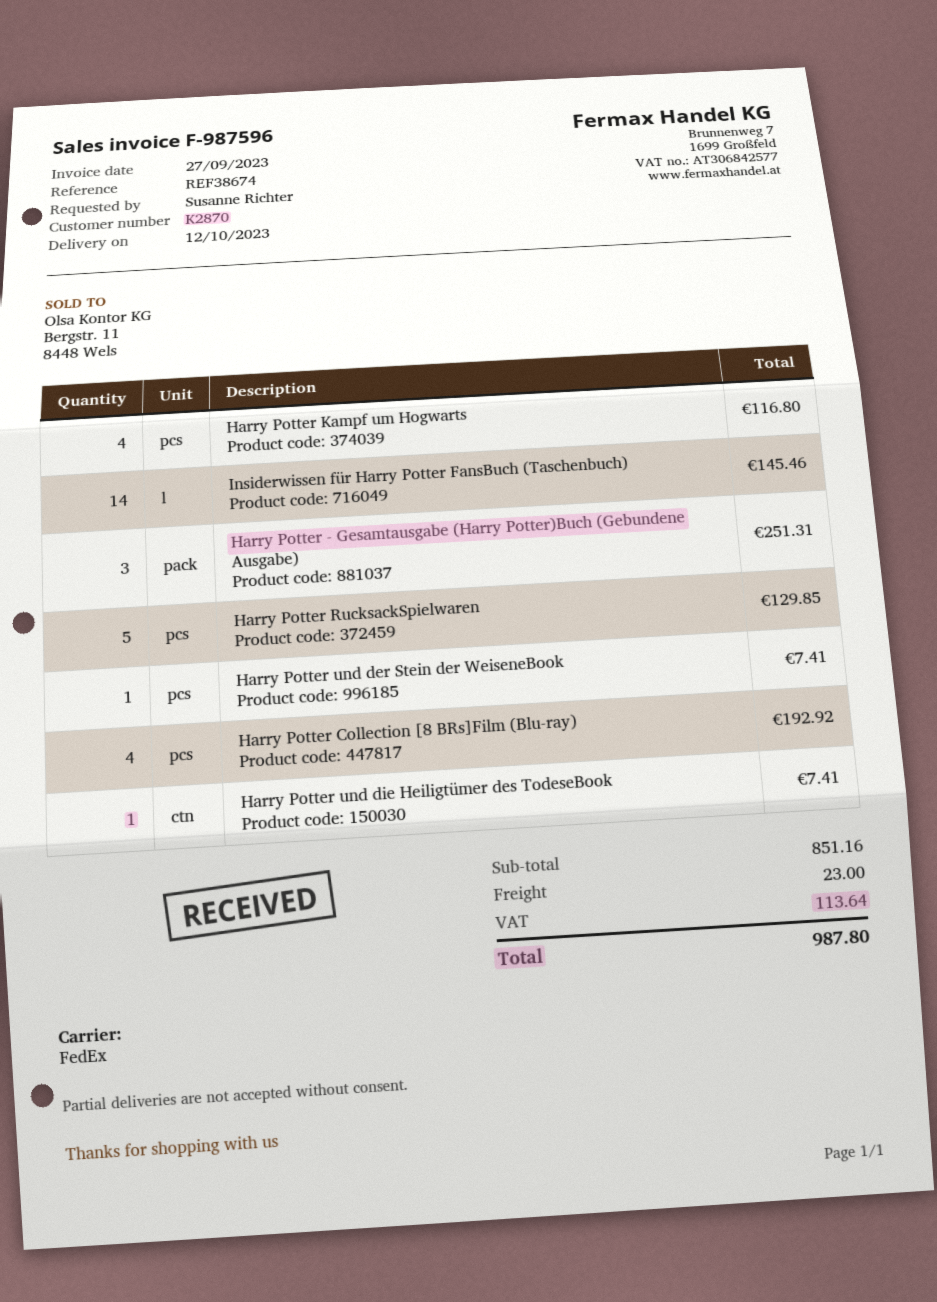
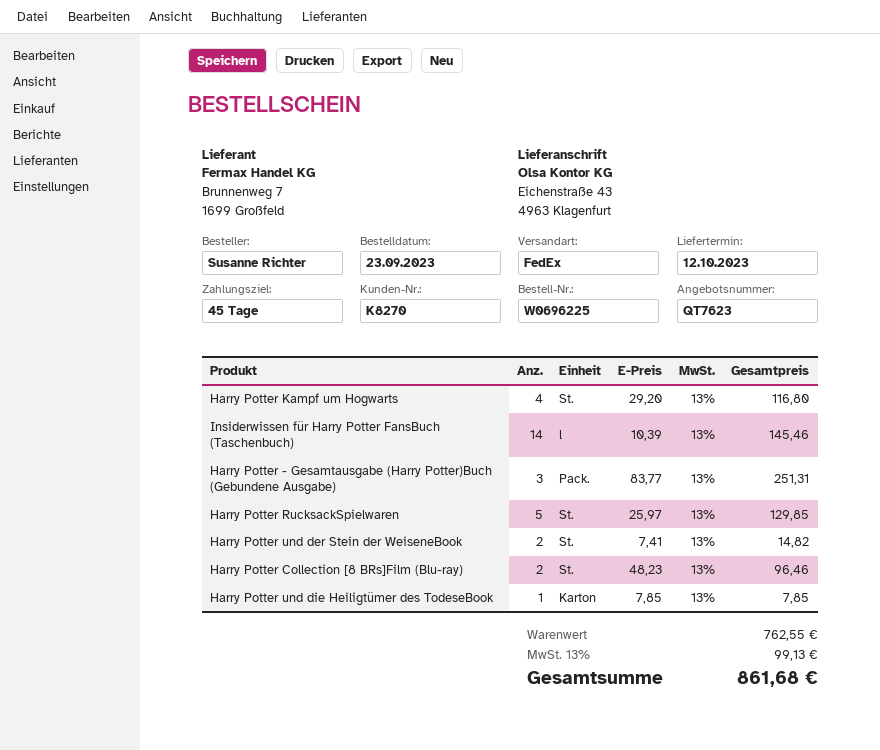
customer number: K2870 -> K8270
Harry Potter und der Stein der WeiseneBook: 1 for 7.41 -> 2 for 14.82
Harry Potter Collection [8 BRs]Film (Blu-ray): 4 for 192.92 -> 2 for 96.46
Harry Potter und die Heiligtümer des TodeseBook: 1 for 7.41 -> 1 for 7.85
subtotal: 851.16 -> 762.55
shipping: 23.00 -> none
tax: 113.64 -> 99.13
total: 987.80 -> 861.68

